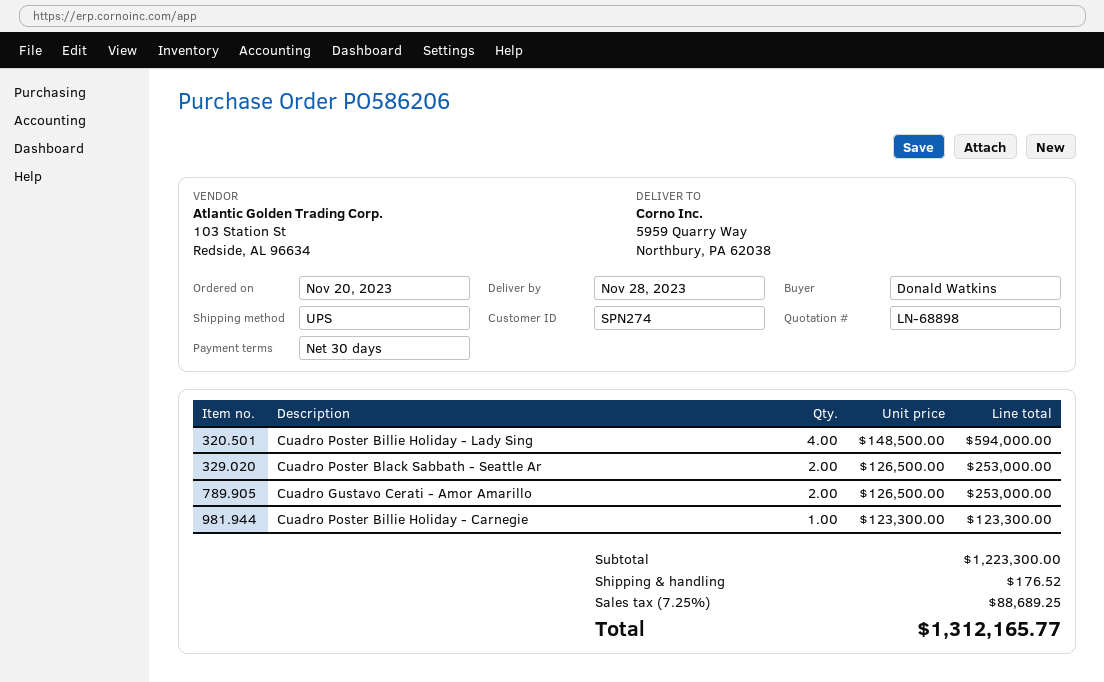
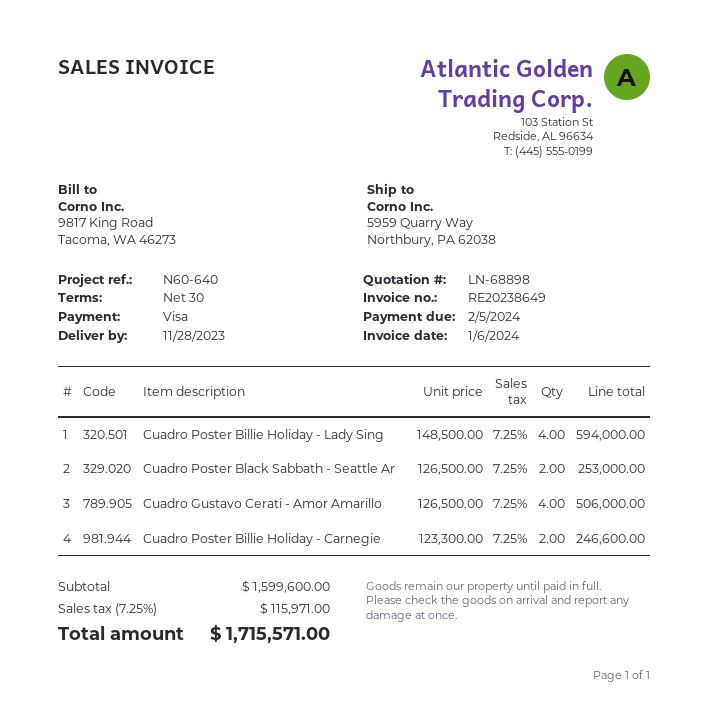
Cuadro Gustavo Cerati - Amor Amarillo: 2 x 126500.00 = 253000.00 -> 4 x 126500.00 = 506000.00
Cuadro Poster Billie Holiday - Carnegie: 1 x 123300.00 = 123300.00 -> 2 x 123300.00 = 246600.00
subtotal: 1223300.00 -> 1599600.00
shipping: 176.52 -> none
tax: 7.25% = 88689.25 -> 7.25% = 115971.00
total: 1312165.77 -> 1715571.00

